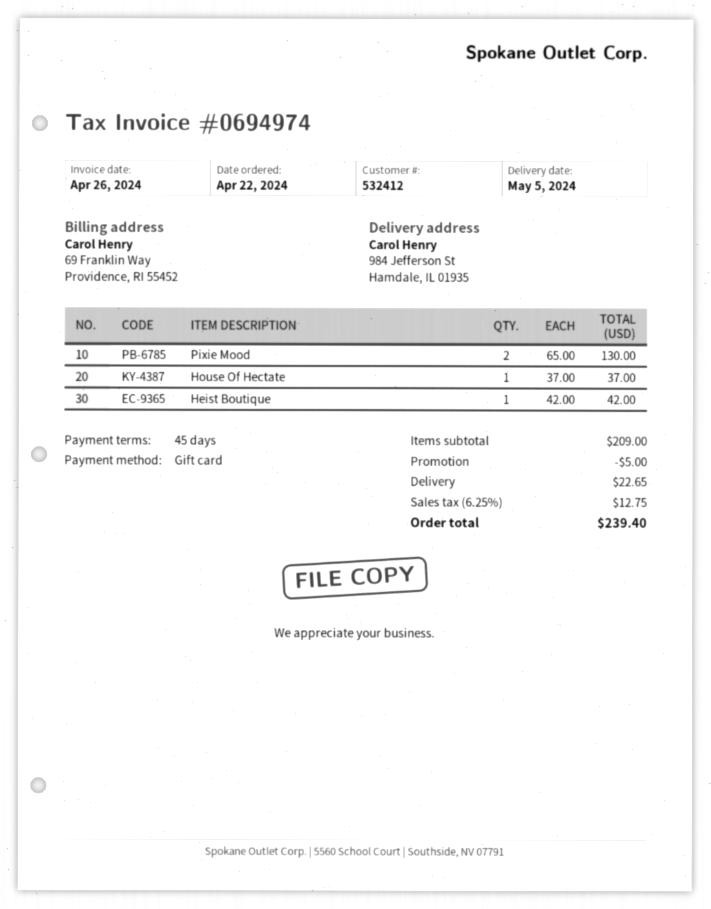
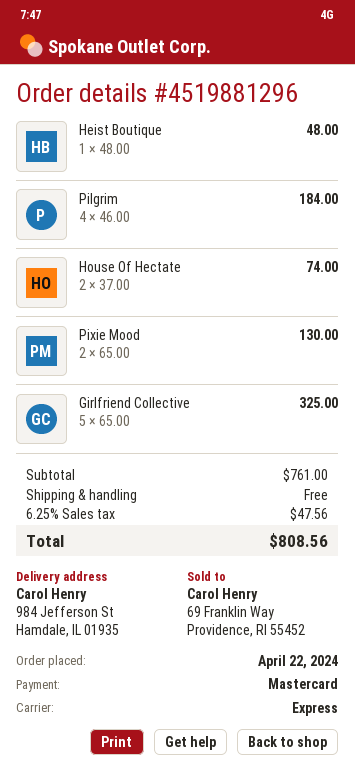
payment method: gift card -> Mastercard
House Of Hectate: 1 x 37.00 = 37.00 -> 2 x 37.00 = 74.00
Heist Boutique: 1 x 42.00 = 42.00 -> 1 x 48.00 = 48.00
Pilgrim: none -> 4 x 46.00 = 184.00
Girlfriend Collective: none -> 5 x 65.00 = 325.00
subtotal: 209.00 -> 761.00
discount: 5.00 -> none
shipping: 22.65 -> 0.00
tax: 6.25% = 12.75 -> 6.25% = 47.56
total: 239.40 -> 808.56

